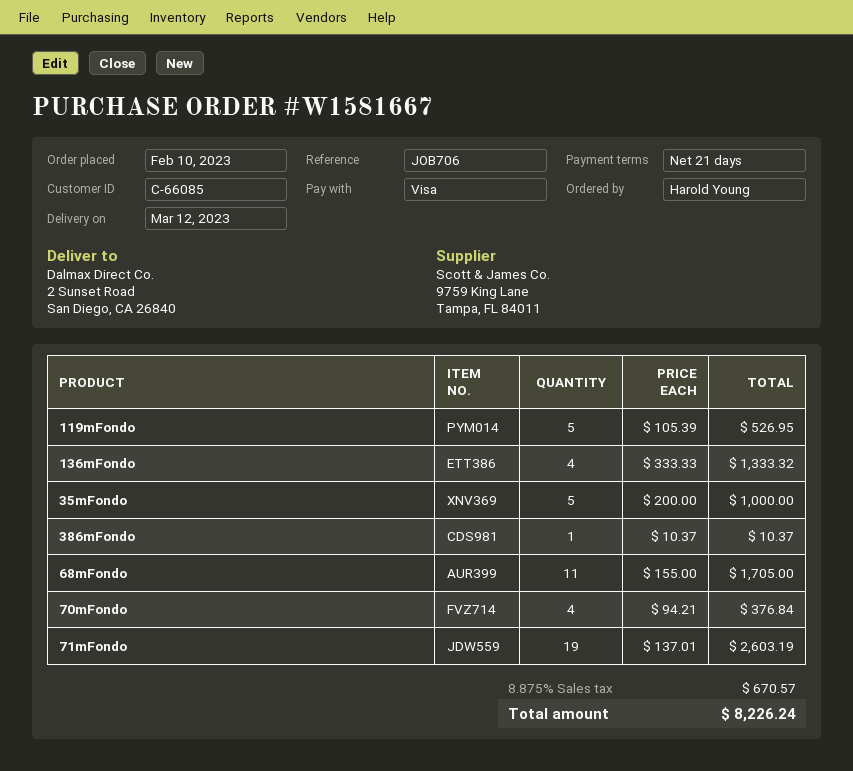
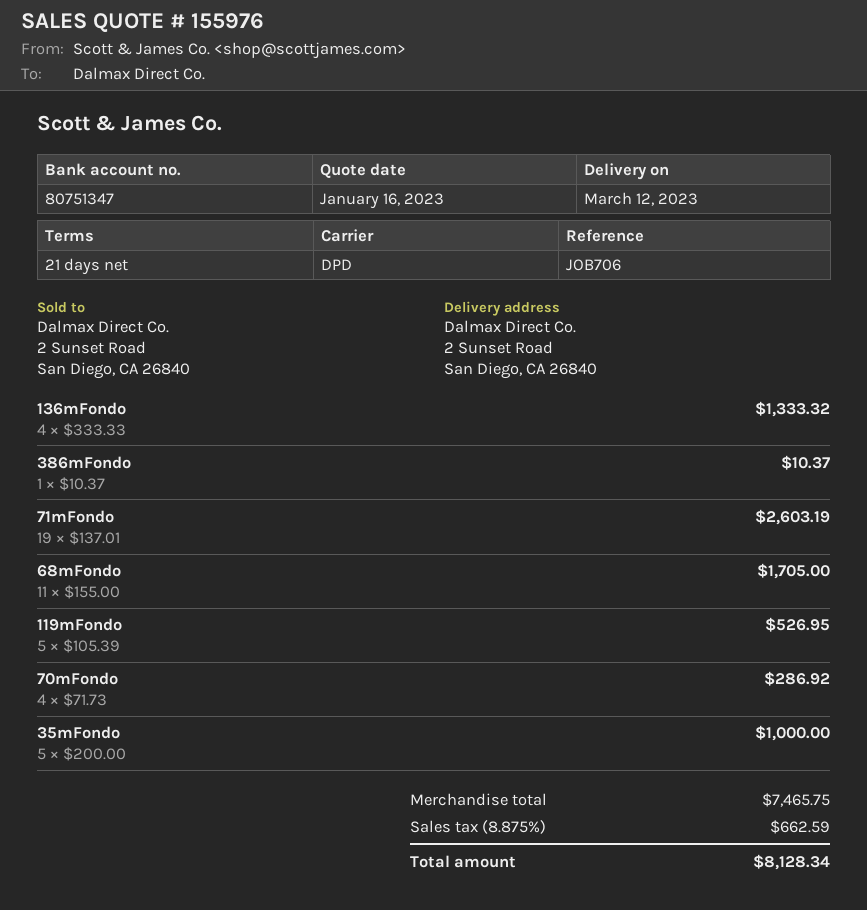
70mFondo: 4 x 94.21 = 376.84 -> 4 x 71.73 = 286.92
tax: 8.875% = 670.57 -> 8.875% = 662.59
total: 8226.24 -> 8128.34

